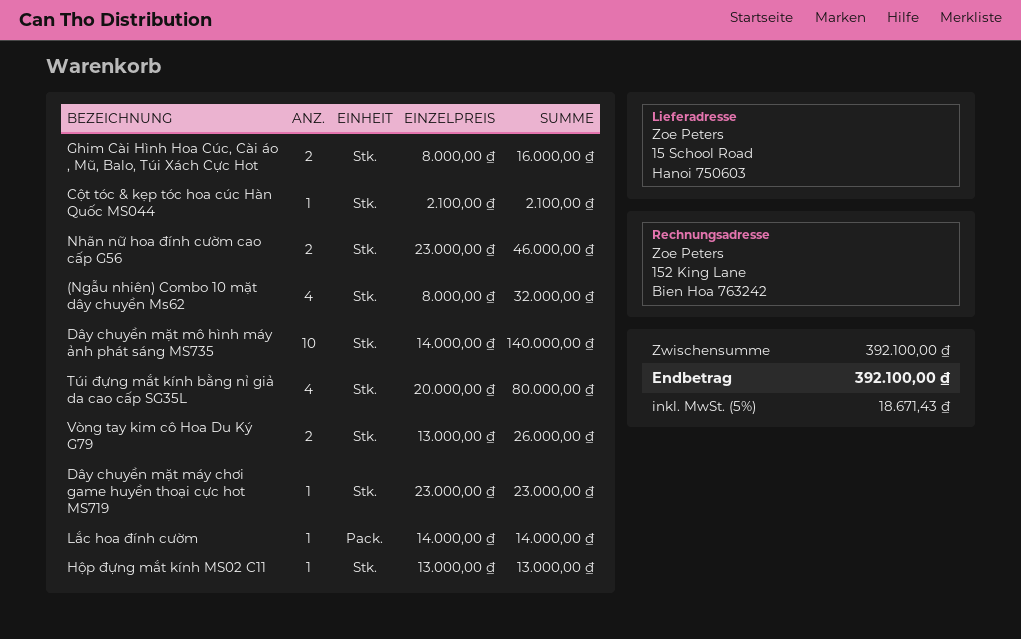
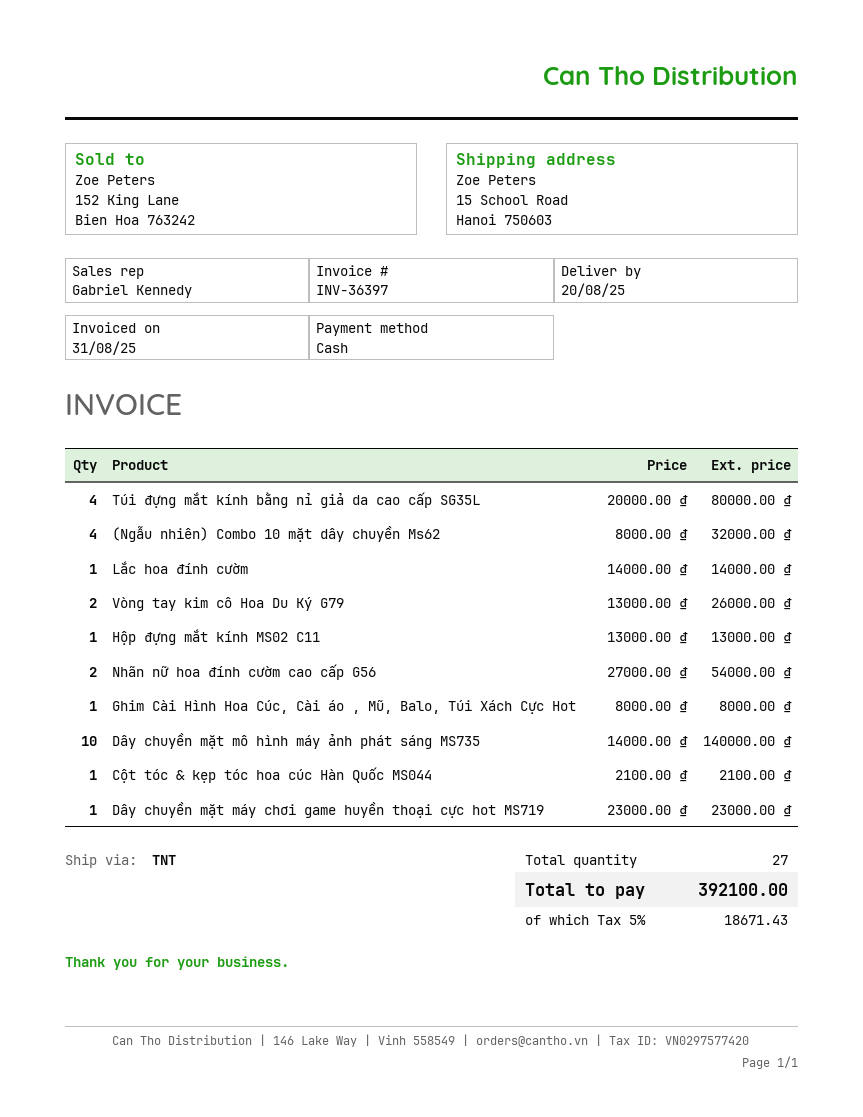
Ghim Cài Hình Hoa Cúc, Cài áo , Mũ, Balo, Túi Xách Cực Hot: 2 x 8000.00 = 16000.00 -> 1 x 8000.00 = 8000.00
Nhãn nữ hoa đính cườm cao cấp G56: 2 x 23000.00 = 46000.00 -> 2 x 27000.00 = 54000.00

